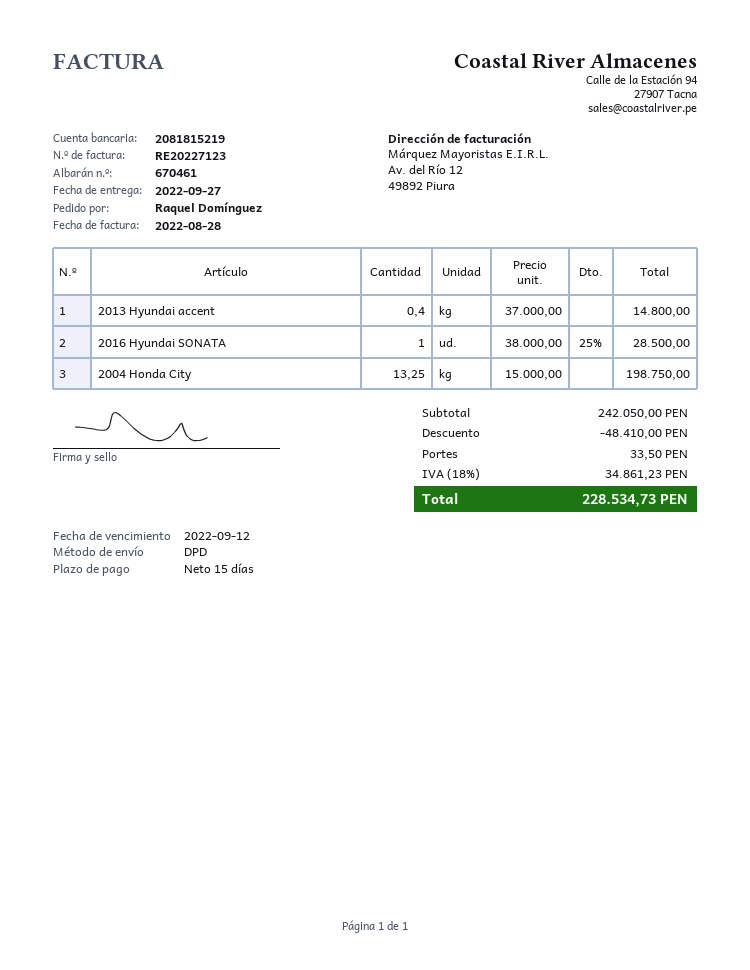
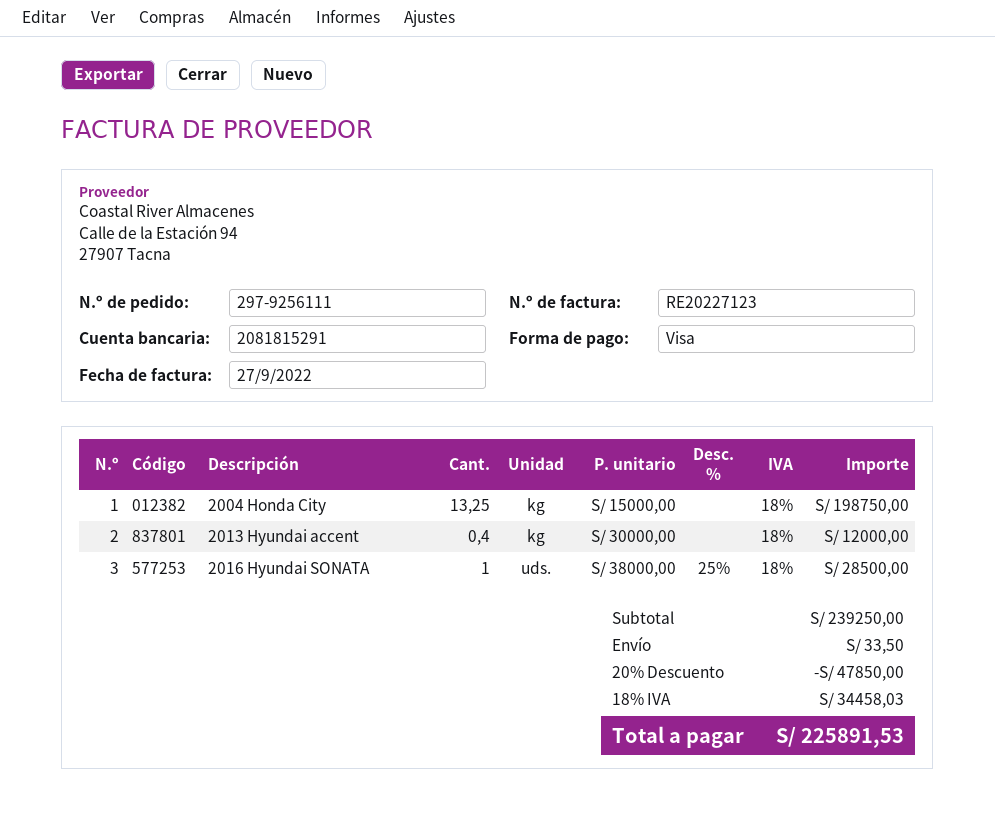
invoice date: 2022-08-28 -> 2022-09-27
bank account: 2081815219 -> 2081815291
2013 Hyundai accent: 0.4 x 37000.00 = 14800.00 -> 0.4 x 30000.00 = 12000.00
subtotal: 242050.00 -> 239250.00
discount: 48410.00 -> 47850.00
tax: 18% = 34861.23 -> 18% = 34458.03
total: 228534.73 -> 225891.53

